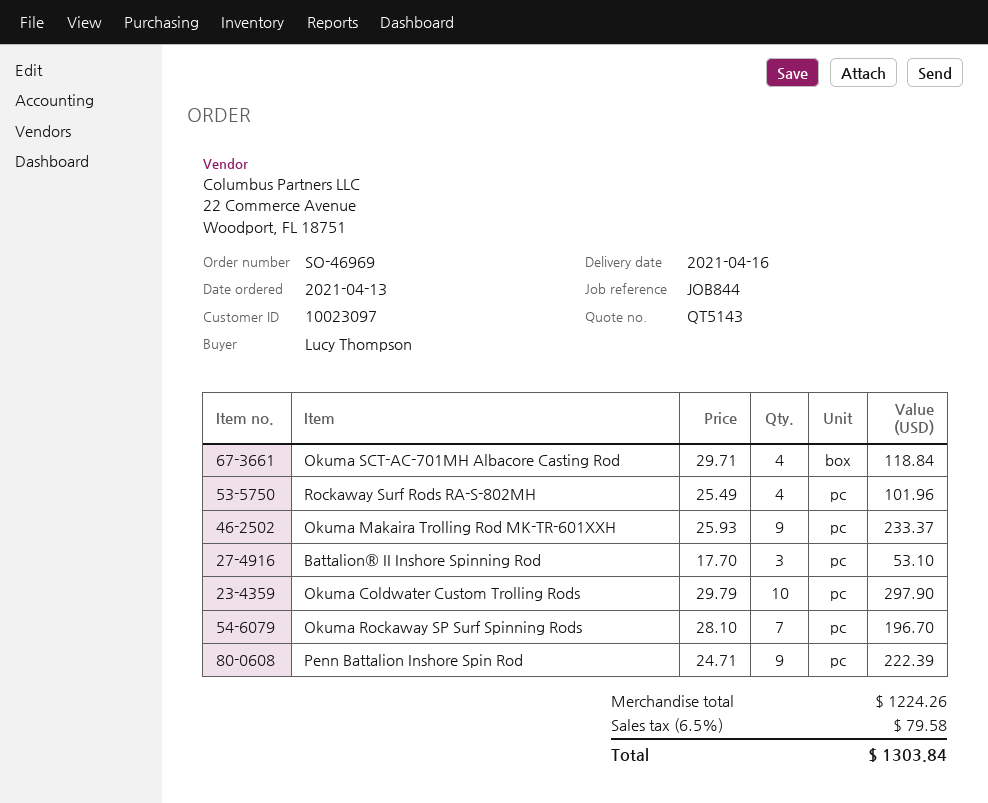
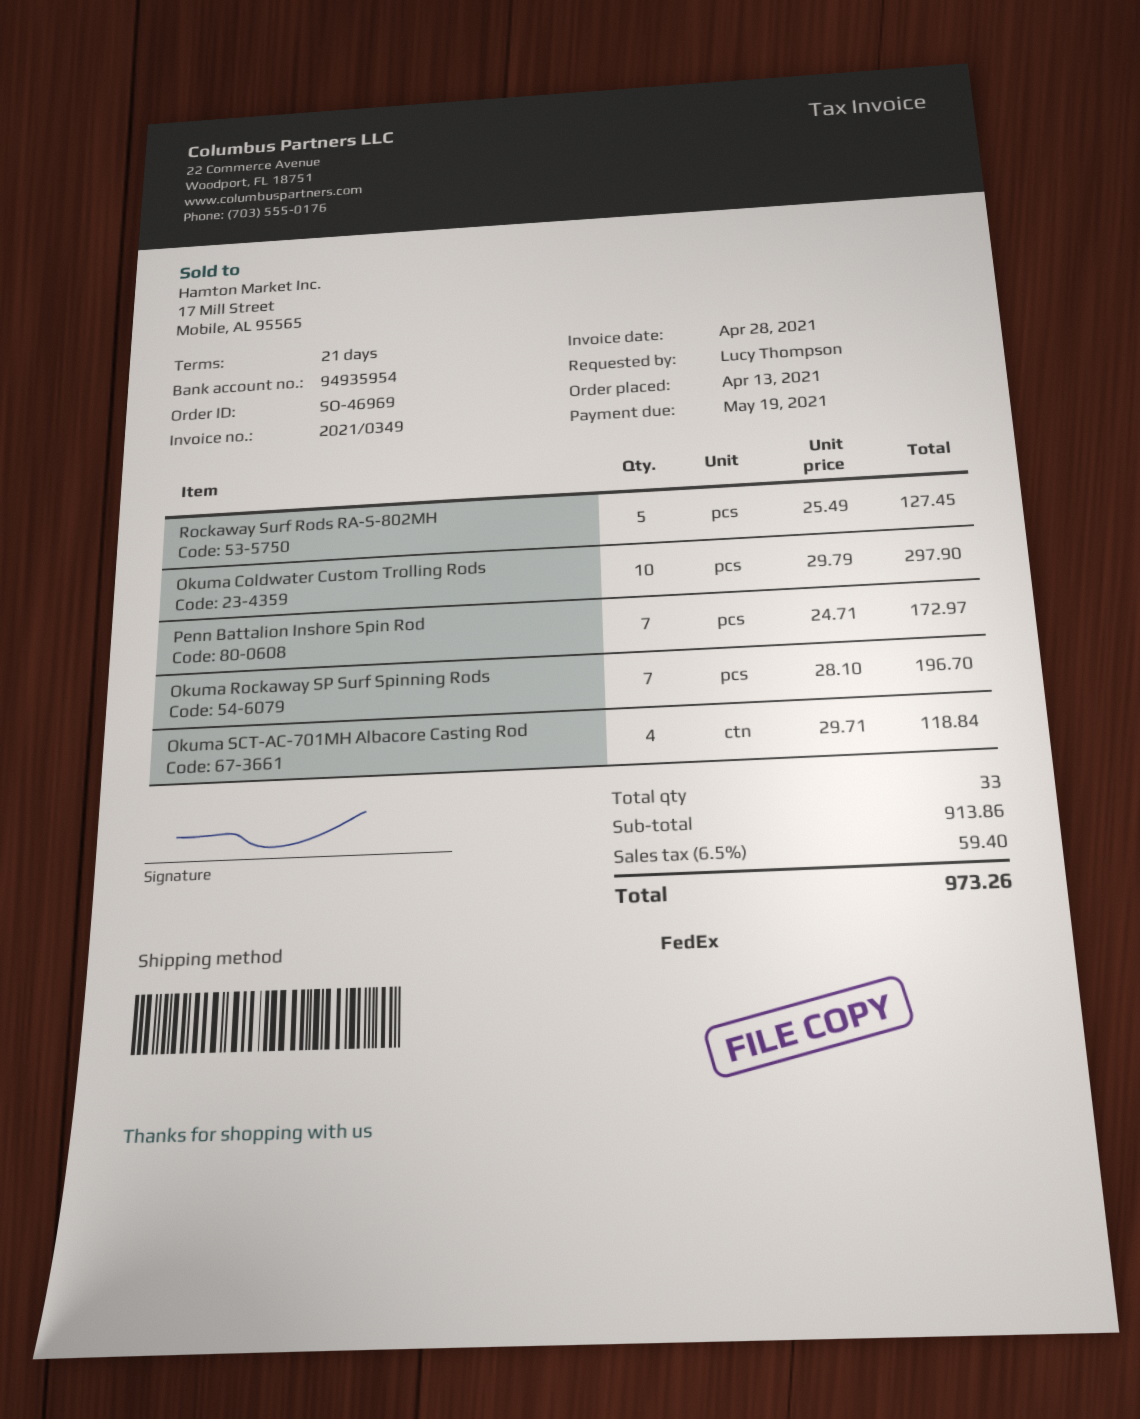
Rockaway Surf Rods RA-S-802MH: 4 x 25.49 = 101.96 -> 5 x 25.49 = 127.45
Okuma Makaira Trolling Rod MK-TR-601XXH: 9 x 25.93 = 233.37 -> none
Battalion® II Inshore Spinning Rod: 3 x 17.70 = 53.10 -> none
Penn Battalion Inshore Spin Rod: 9 x 24.71 = 222.39 -> 7 x 24.71 = 172.97
subtotal: 1224.26 -> 913.86
tax: 6.5% = 79.58 -> 6.5% = 59.40
total: 1303.84 -> 973.26

